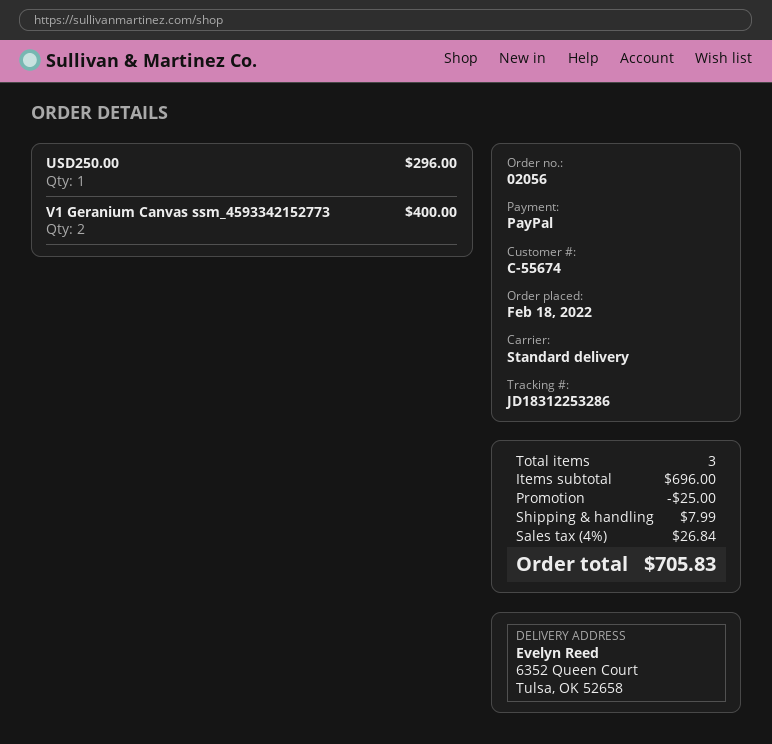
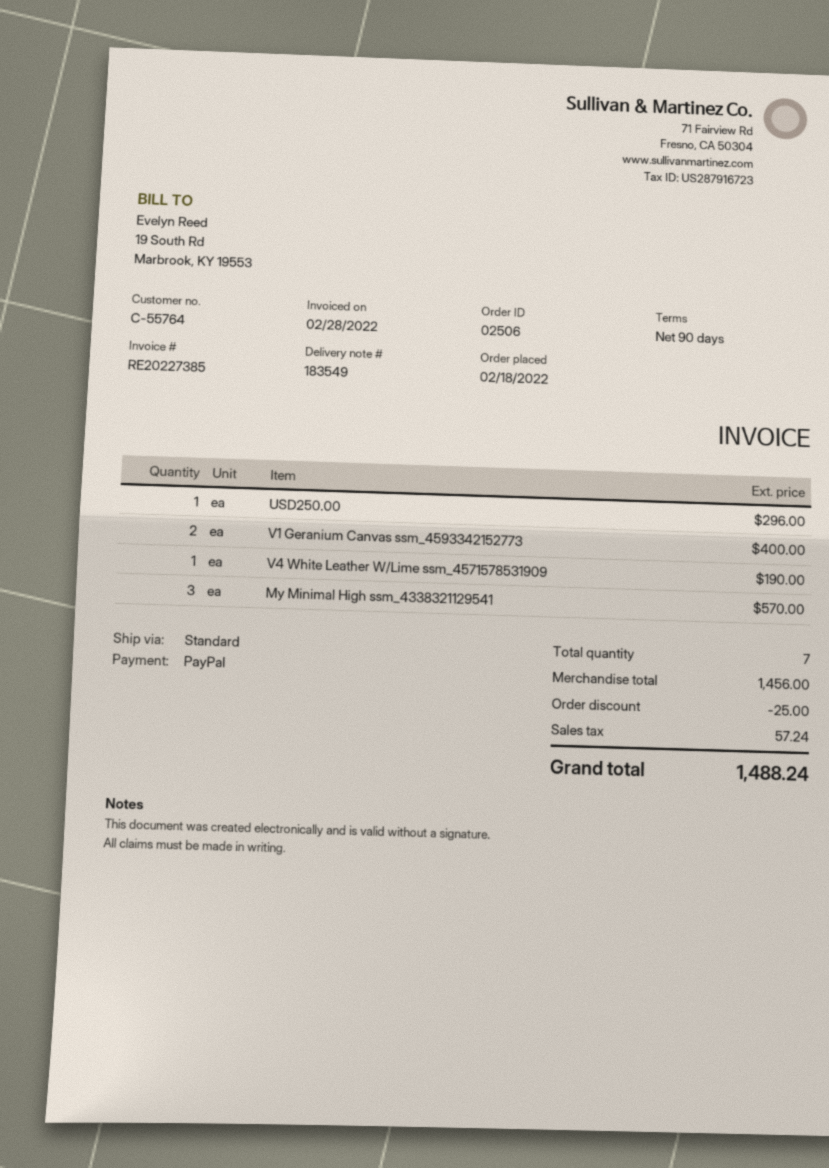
order number: 02056 -> 02506
customer number: C-55674 -> C-55764
V4 White Leather W/Lime ssm_4571578531909: none -> 1 for 190.00
My Minimal High ssm_4338321129541: none -> 3 for 570.00
total quantity: 3 -> 7
subtotal: 696.00 -> 1456.00
shipping: 7.99 -> none
tax: 26.84 -> 57.24
total: 705.83 -> 1488.24

